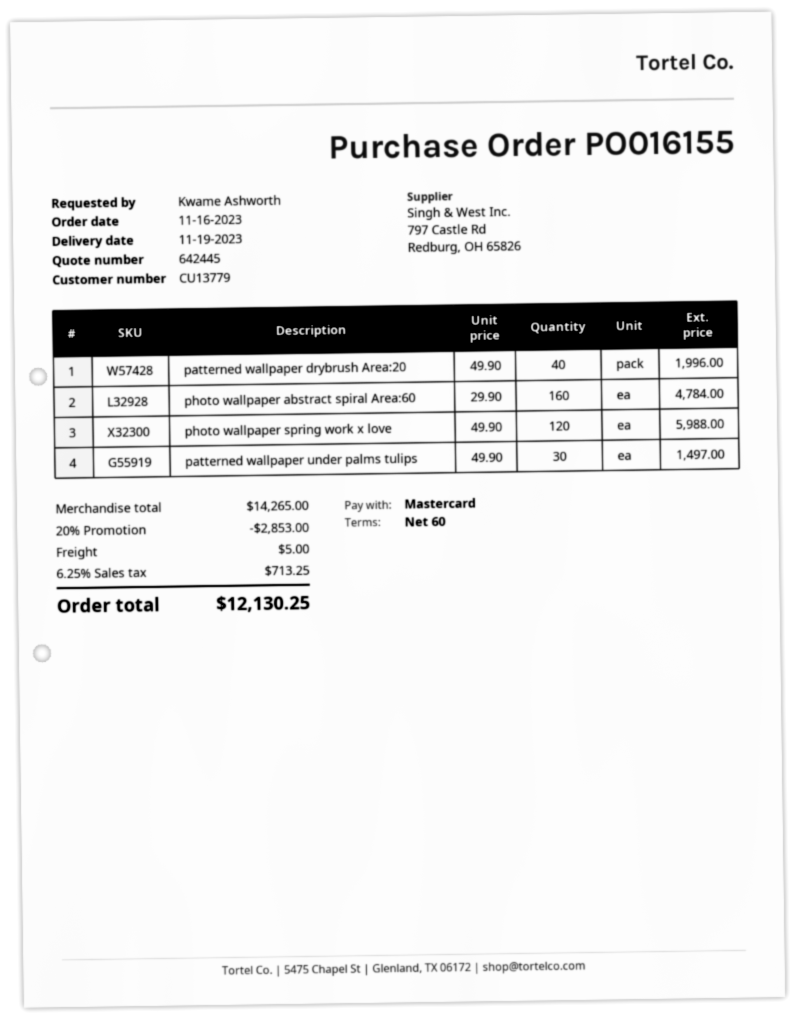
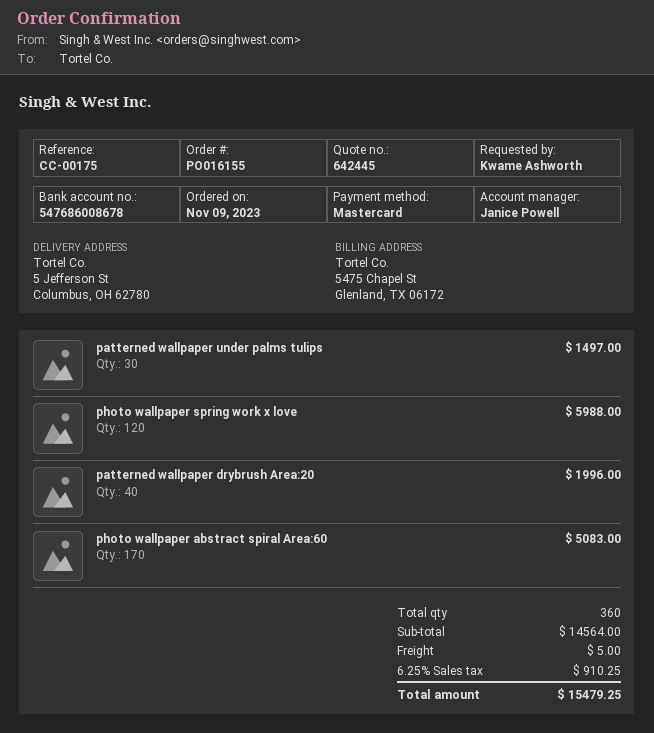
order date: 2023-11-16 -> 2023-11-09
photo wallpaper abstract spiral Area:60: 160 for 4784.00 -> 170 for 5083.00
subtotal: 14265.00 -> 14564.00
discount: 20% = 2853.00 -> none
tax: 6.25% = 713.25 -> 6.25% = 910.25
total: 12130.25 -> 15479.25

